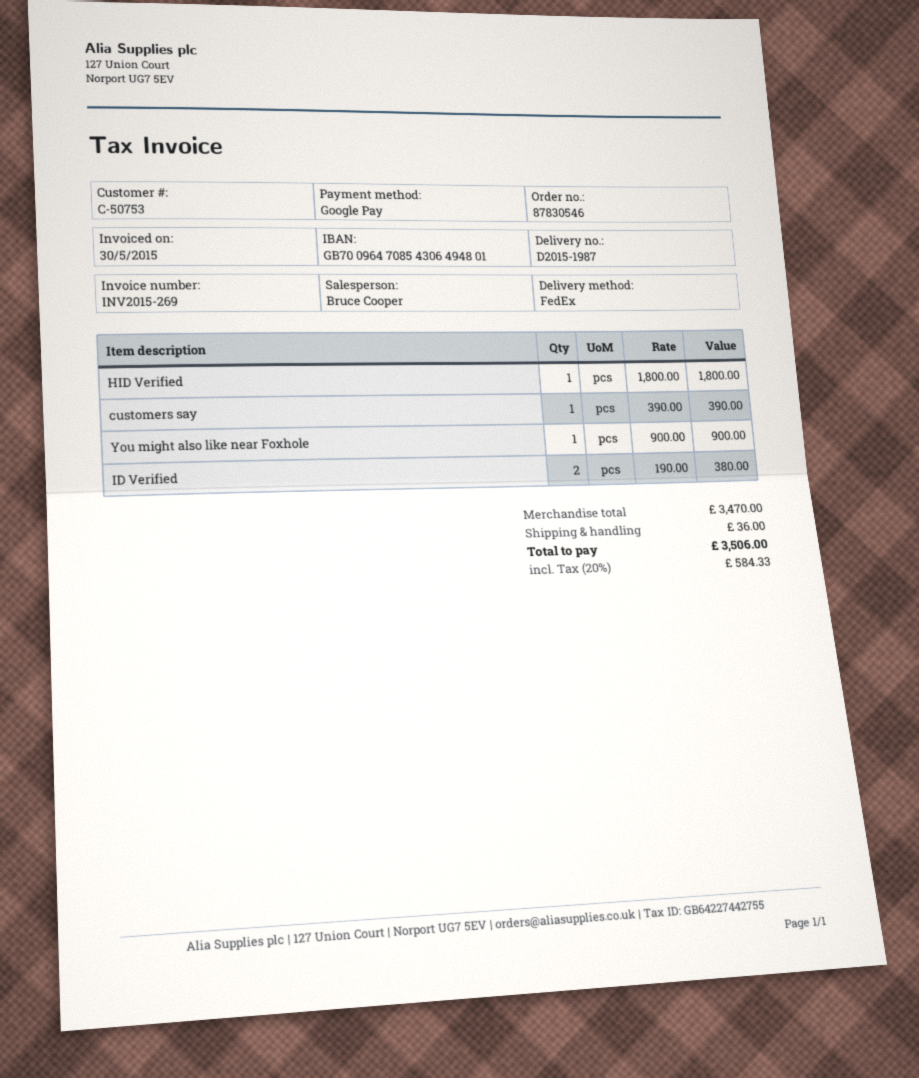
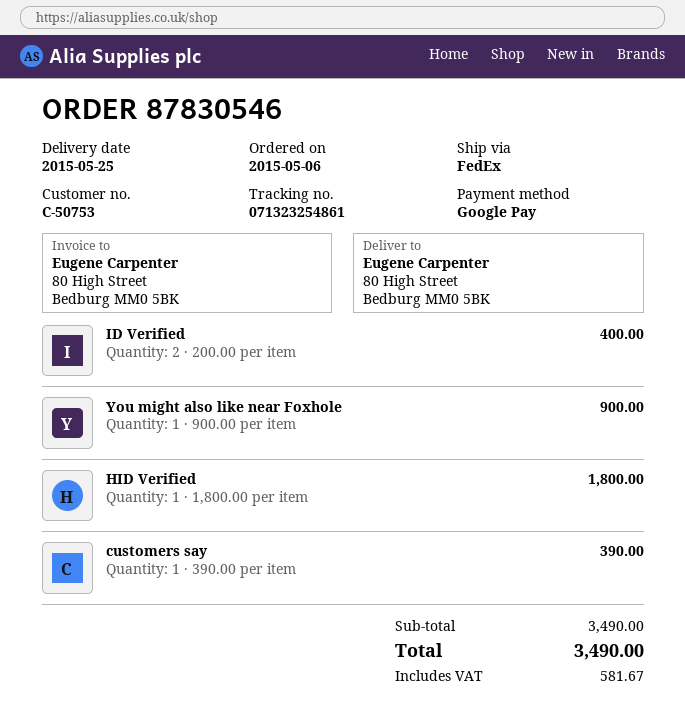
ID Verified: 2 x 190.00 = 380.00 -> 2 x 200.00 = 400.00
subtotal: 3470.00 -> 3490.00
shipping: 36.00 -> none
tax: 584.33 -> 581.67
total: 3506.00 -> 3490.00

